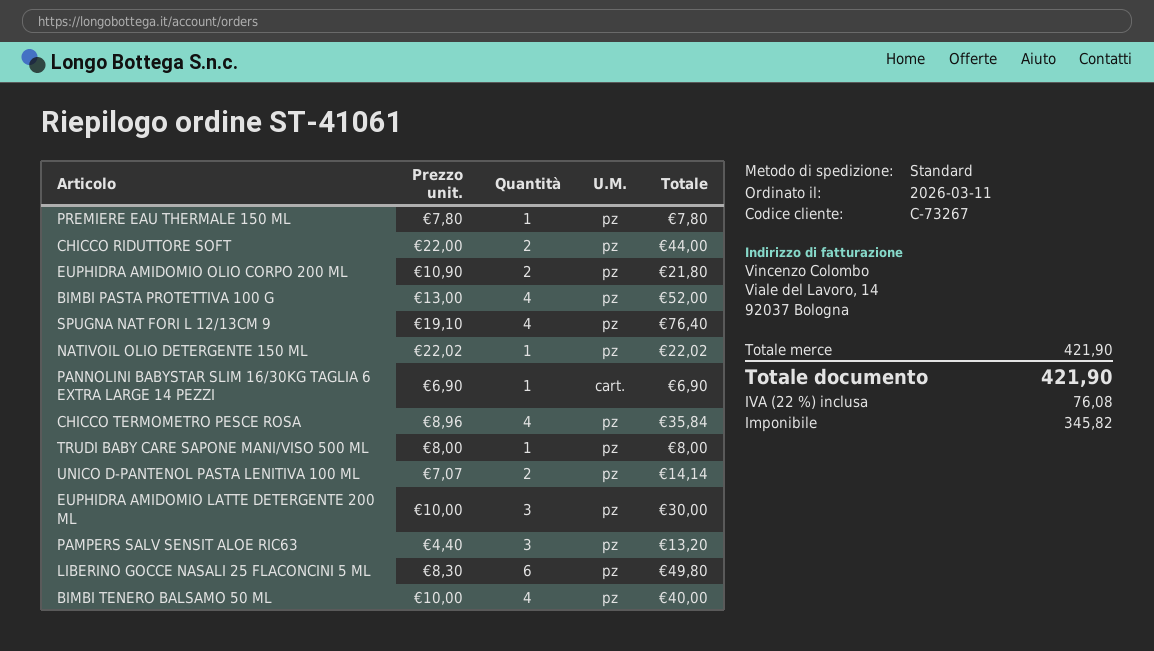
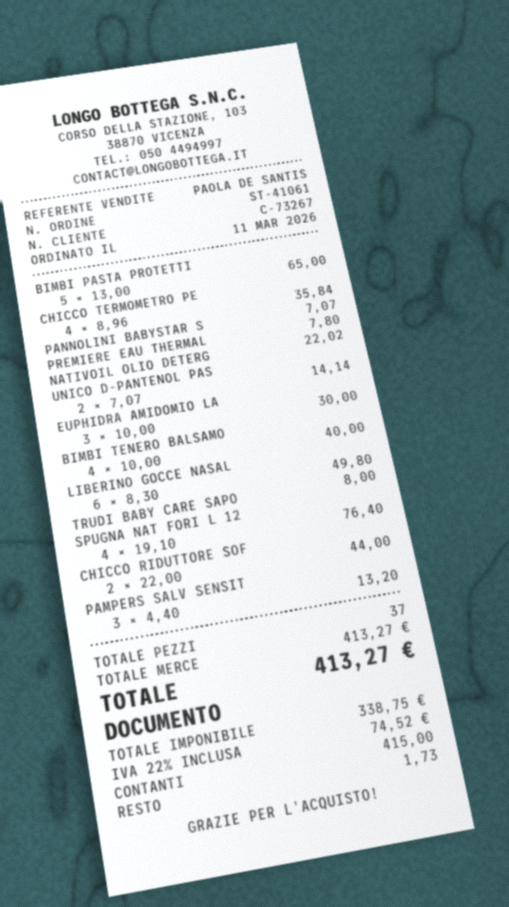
EUPHIDRA AMIDOMIO OLIO CORPO 200 ML: 2 x 10.90 = 21.80 -> none
BIMBI PASTA PROTETTIVA 100 G: 4 x 13.00 = 52.00 -> 5 x 13.00 = 65.00
PANNOLINI BABYSTAR SLIM 16/30KG TAGLIA 6 EXTRA LARGE 14 PEZZI: 1 x 6.90 = 6.90 -> 1 x 7.07 = 7.07
subtotal: 421.90 -> 413.27
net: 345.82 -> 338.75
tax: 22% = 76.08 -> 22% = 74.52
total: 421.90 -> 413.27

